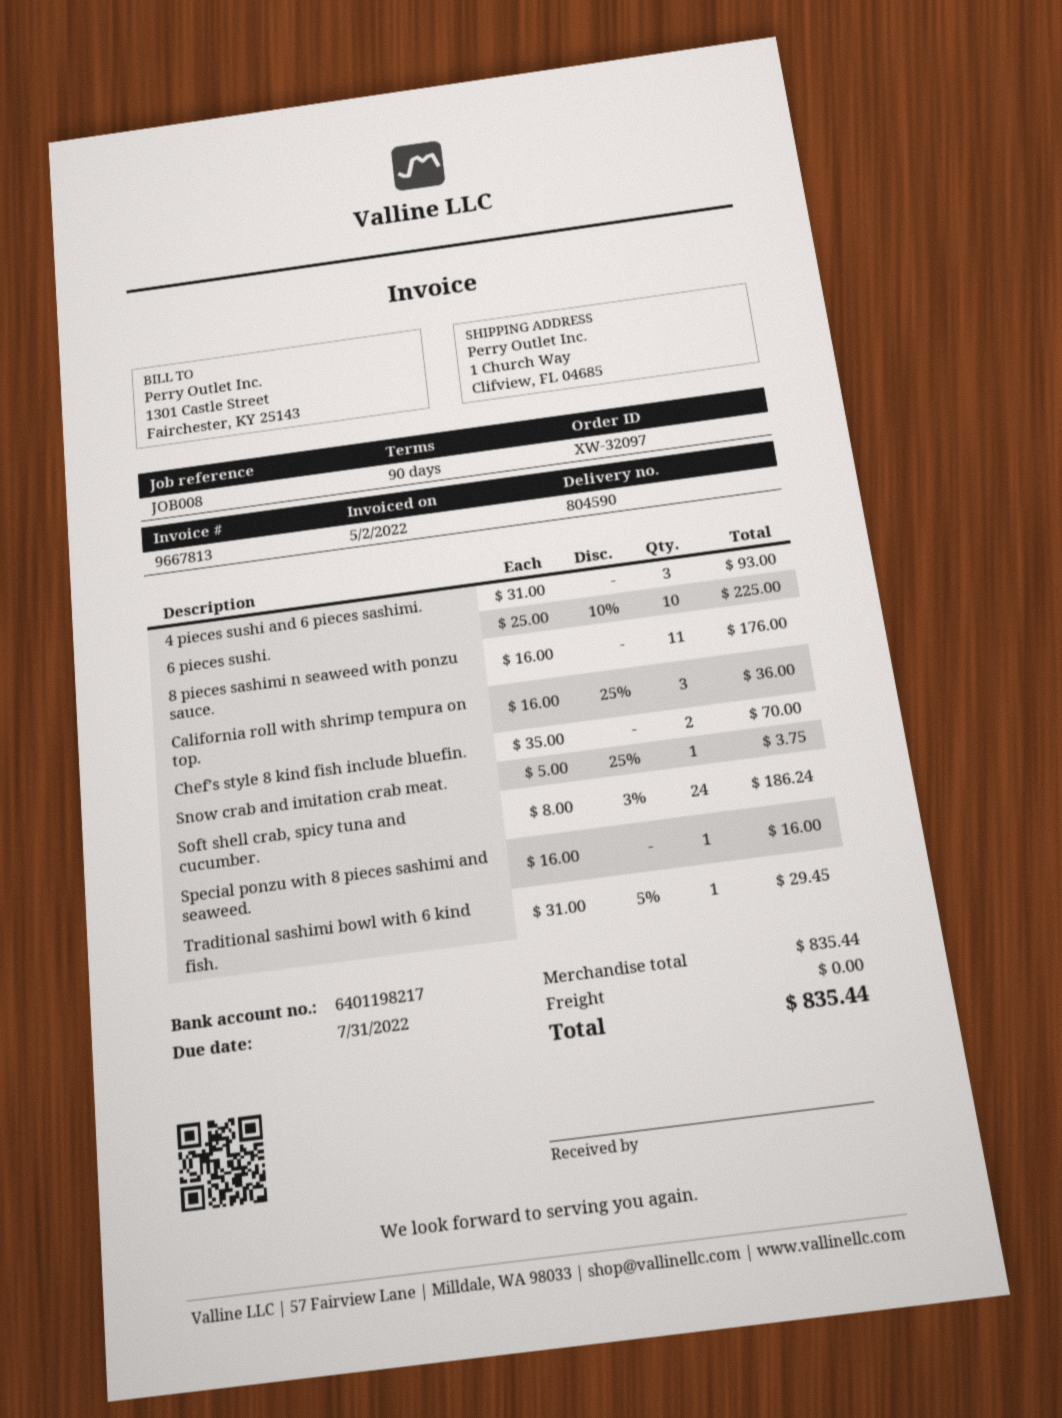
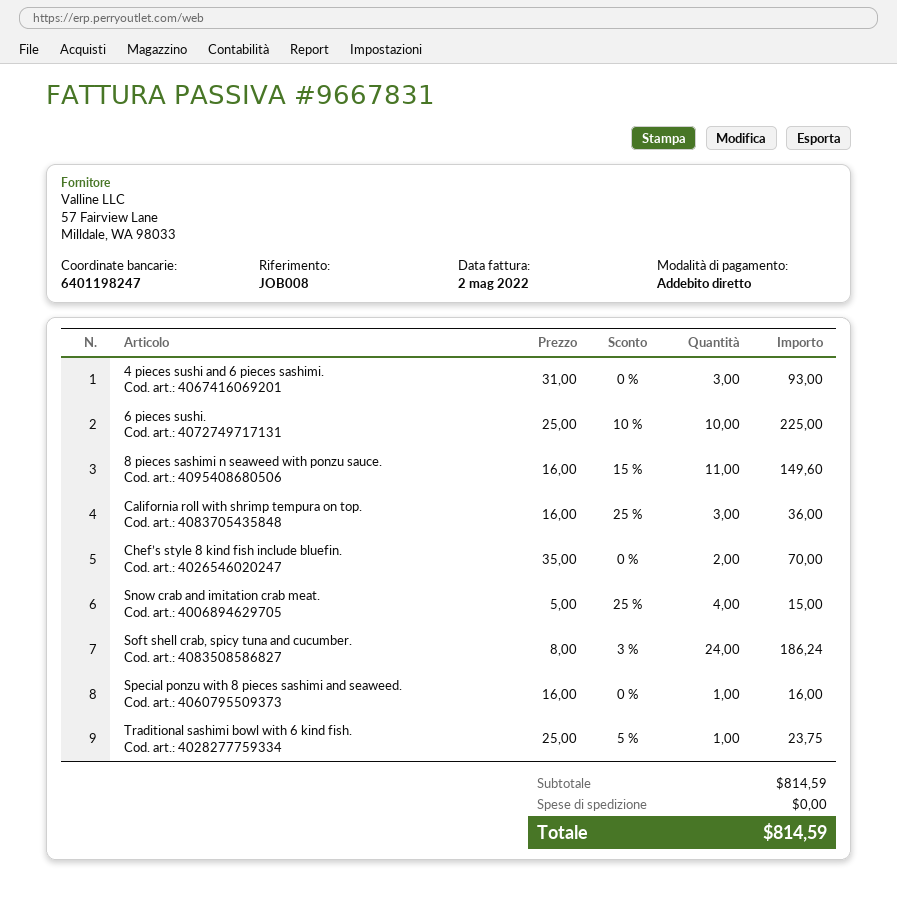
invoice number: 9667813 -> 9667831
bank account: 6401198217 -> 6401198247
8 pieces sashimi n seaweed with ponzu sauce.: 11 x 16.00 = 176.00 -> 11 x 16.00 - 15% = 149.60
Snow crab and imitation crab meat.: 1 x 5.00 - 25% = 3.75 -> 4 x 5.00 - 25% = 15.00
Traditional sashimi bowl with 6 kind fish.: 1 x 31.00 - 5% = 29.45 -> 1 x 25.00 - 5% = 23.75
subtotal: 835.44 -> 814.59
total: 835.44 -> 814.59

